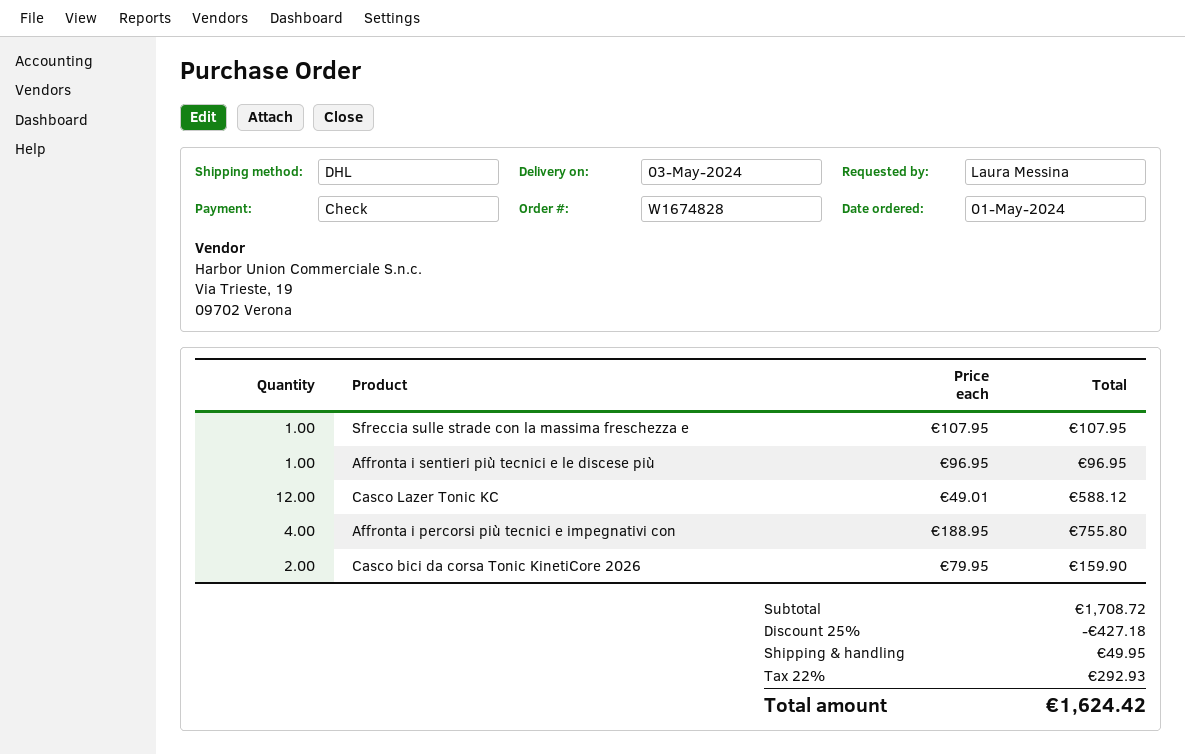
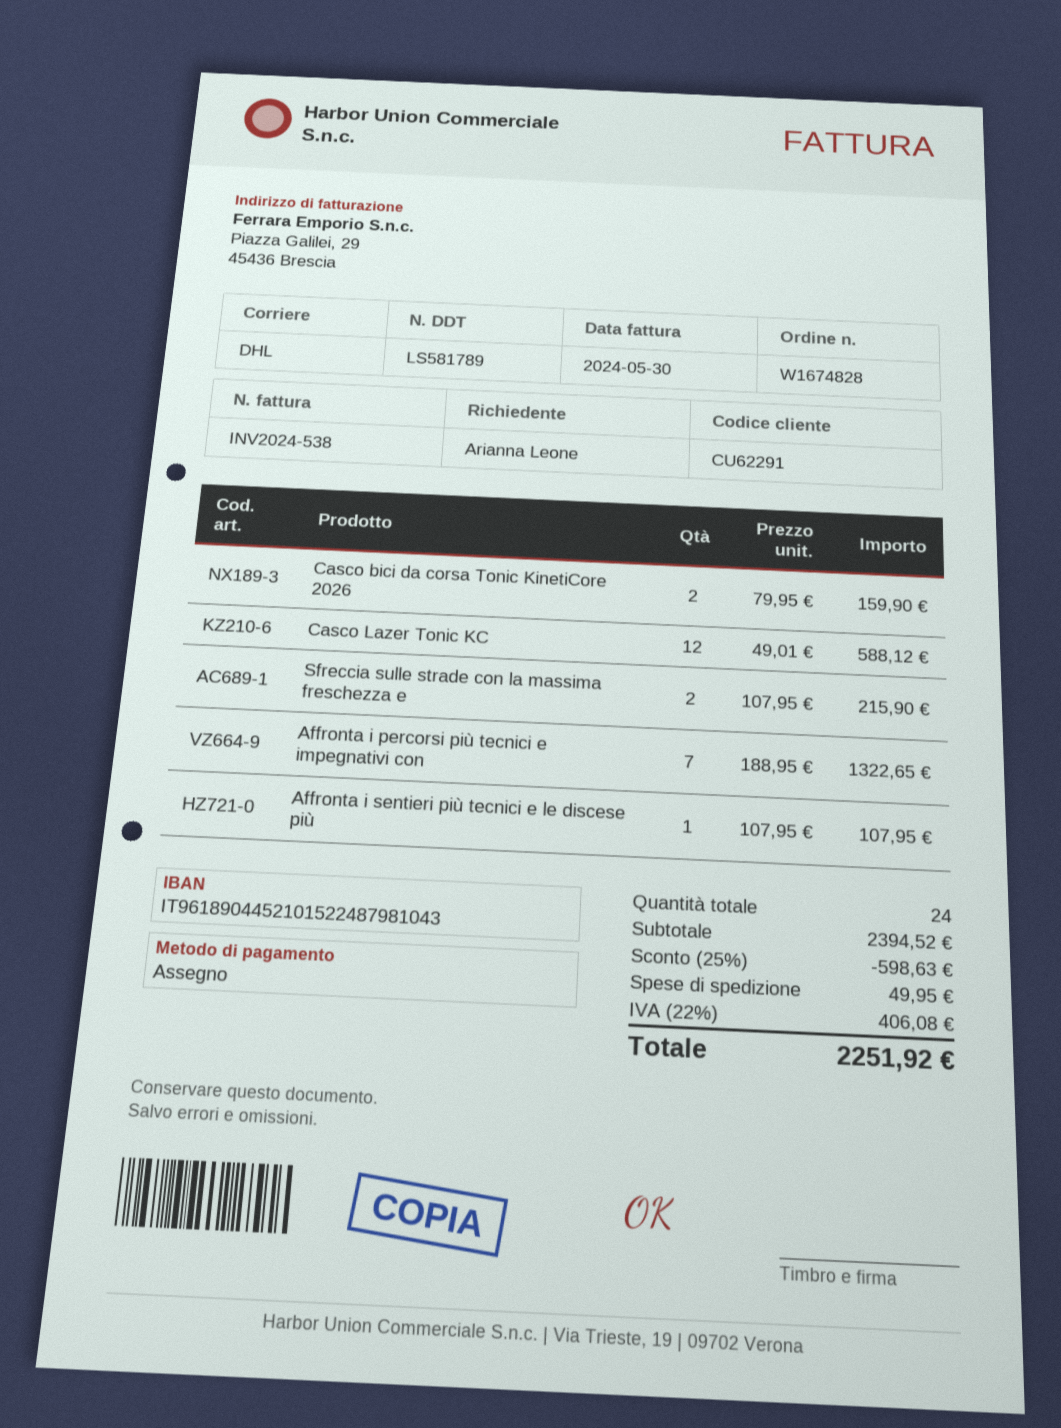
ordered by: Laura Messina -> Arianna Leone
Sfreccia sulle strade con la massima freschezza e: 1 x 107.95 = 107.95 -> 2 x 107.95 = 215.90
Affronta i sentieri più tecnici e le discese più: 1 x 96.95 = 96.95 -> 1 x 107.95 = 107.95
Affronta i percorsi più tecnici e impegnativi con: 4 x 188.95 = 755.80 -> 7 x 188.95 = 1322.65
subtotal: 1708.72 -> 2394.52
discount: 25% = 427.18 -> 25% = 598.63
tax: 22% = 292.93 -> 22% = 406.08
total: 1624.42 -> 2251.92

